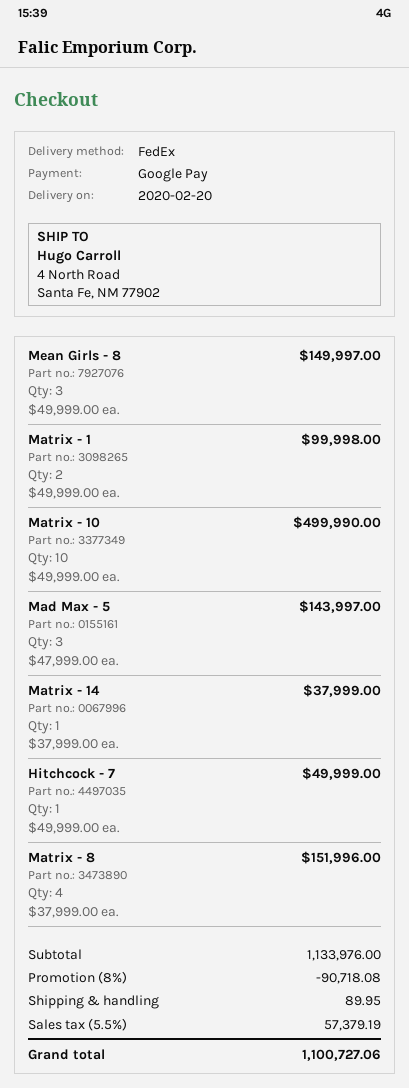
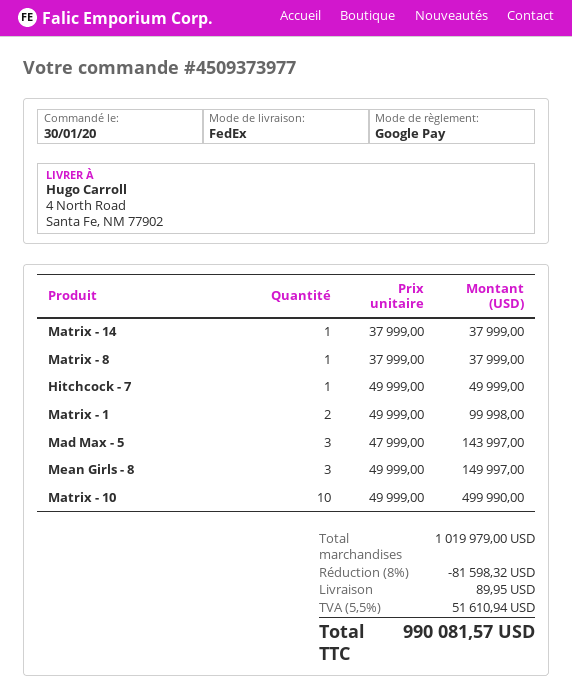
Matrix - 8: 4 x 37999.00 = 151996.00 -> 1 x 37999.00 = 37999.00
subtotal: 1133976.00 -> 1019979.00
discount: 8% = 90718.08 -> 8% = 81598.32
tax: 5.5% = 57379.19 -> 5.5% = 51610.94
total: 1100727.06 -> 990081.57

